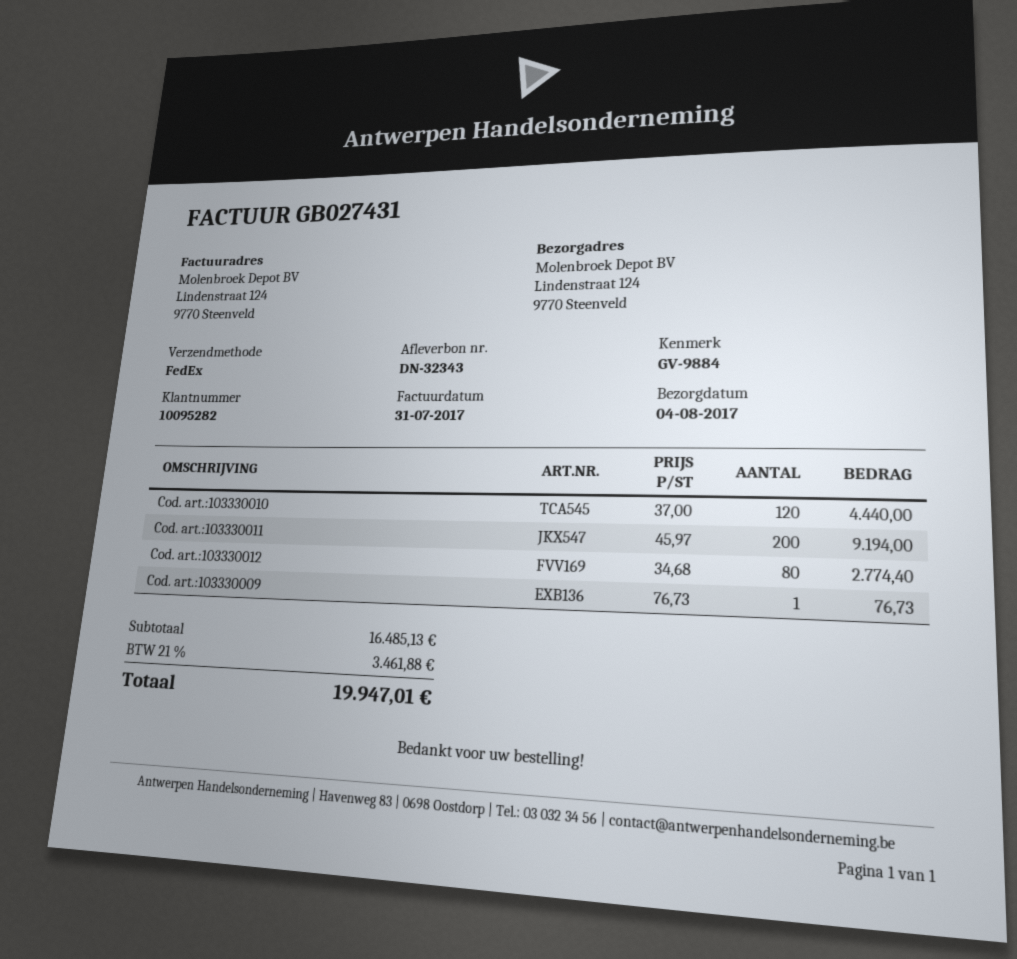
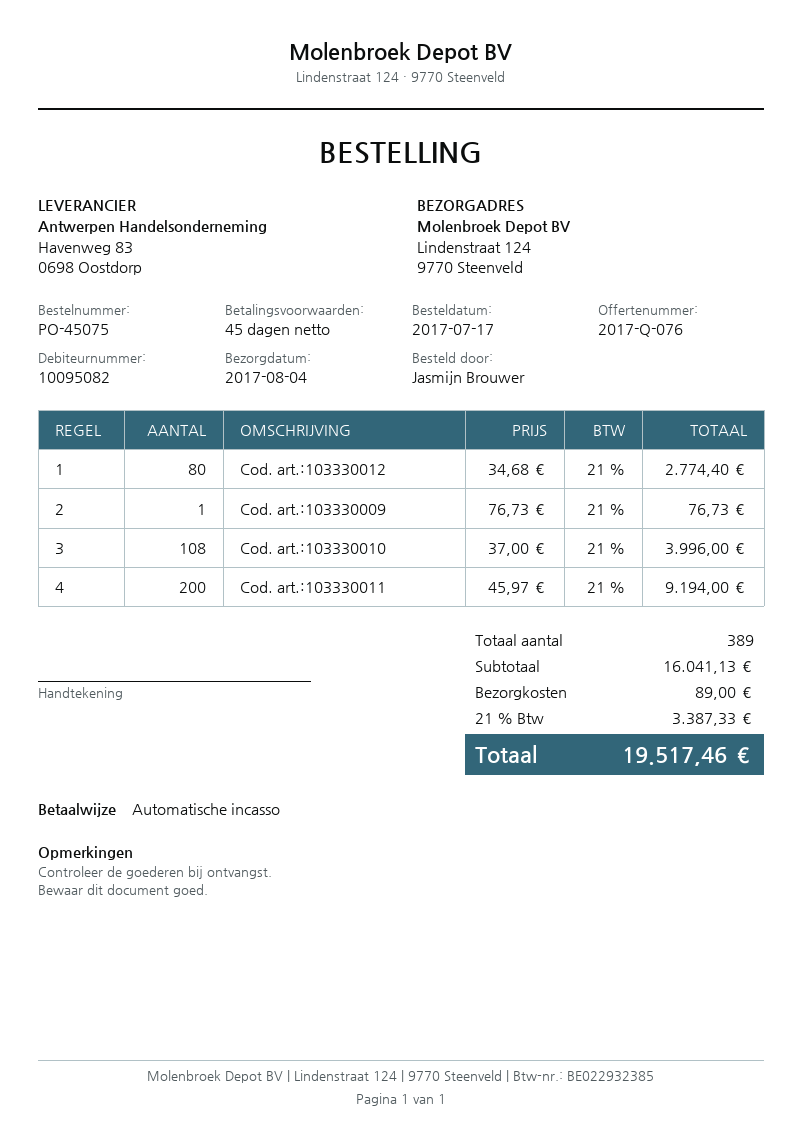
customer number: 10095282 -> 10095082
Cod. art.:103330010: 120 x 37.00 = 4440.00 -> 108 x 37.00 = 3996.00
subtotal: 16485.13 -> 16041.13
shipping: none -> 89.00
tax: 21% = 3461.88 -> 21% = 3387.33
total: 19947.01 -> 19517.46

